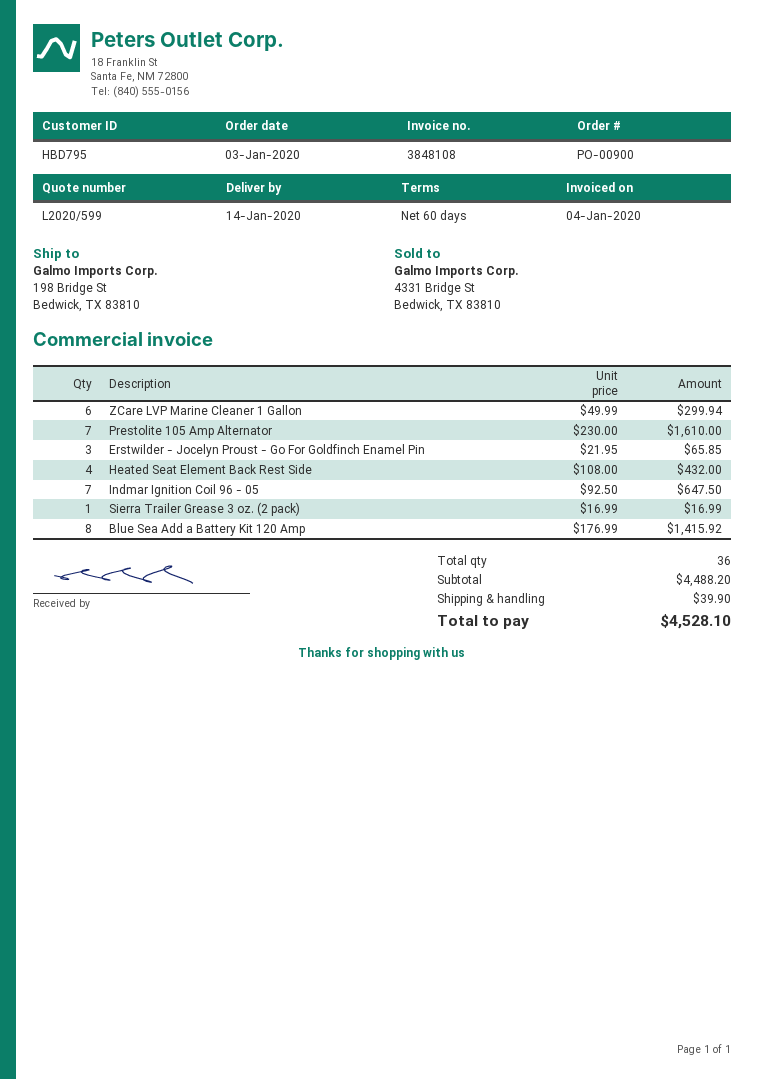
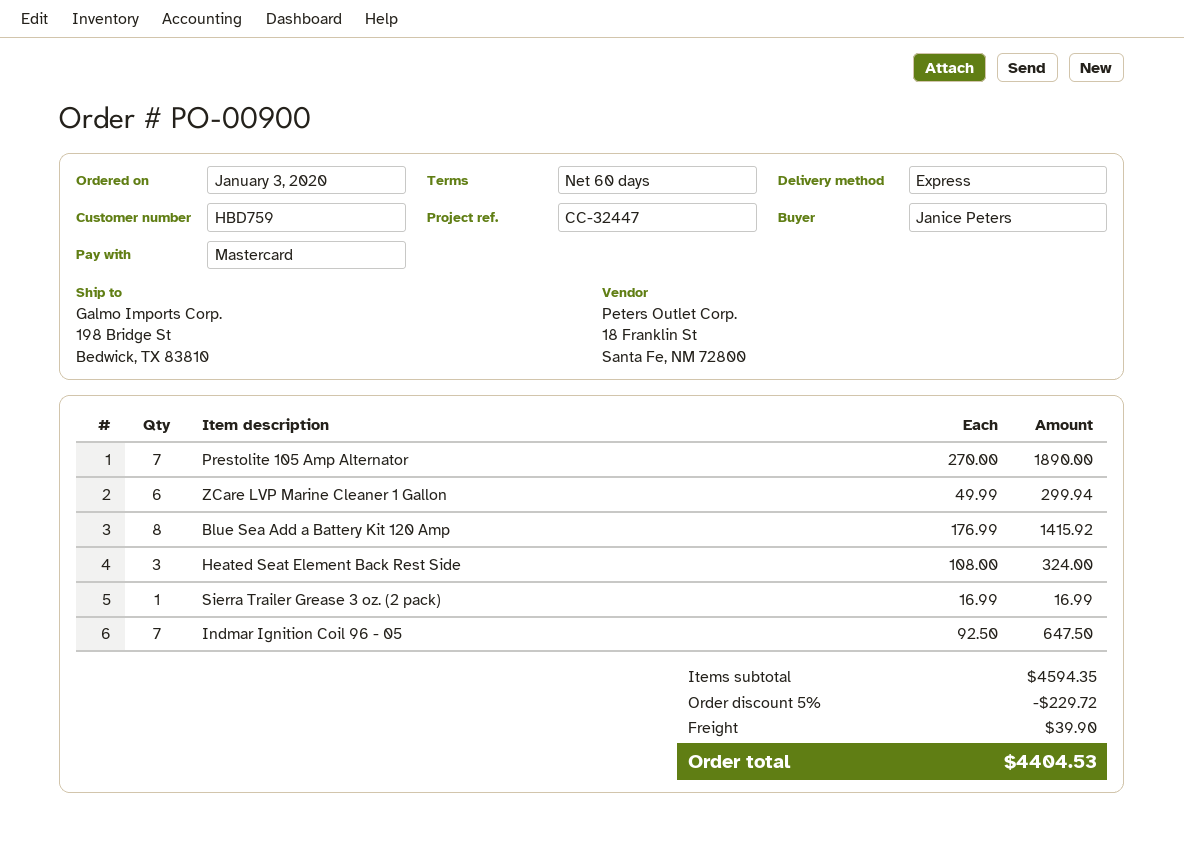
customer number: HBD795 -> HBD759
Prestolite 105 Amp Alternator: 7 x 230.00 = 1610.00 -> 7 x 270.00 = 1890.00
Erstwilder - Jocelyn Proust - Go For Goldfinch Enamel Pin: 3 x 21.95 = 65.85 -> none
Heated Seat Element Back Rest Side: 4 x 108.00 = 432.00 -> 3 x 108.00 = 324.00
subtotal: 4488.20 -> 4594.35
discount: none -> 5% = 229.72
total: 4528.10 -> 4404.53

